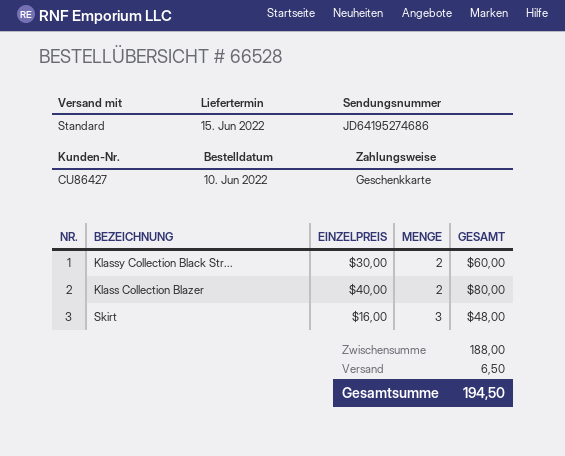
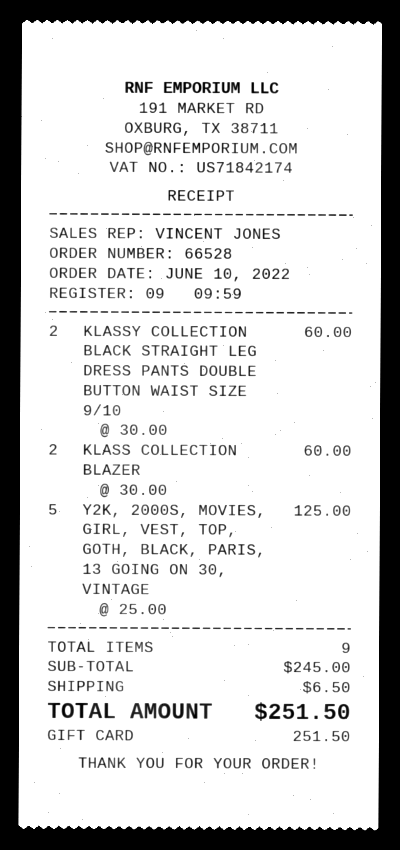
Klass Collection Blazer: 2 x 40.00 = 80.00 -> 2 x 30.00 = 60.00
Skirt: 3 x 16.00 = 48.00 -> none
Y2K, 2000S, MOVIES, GIRL, VEST, TOP, GOTH, BLACK, PARIS, 13 GOING ON 30, VINTAGE: none -> 5 x 25.00 = 125.00
subtotal: 188.00 -> 245.00
total: 194.50 -> 251.50

